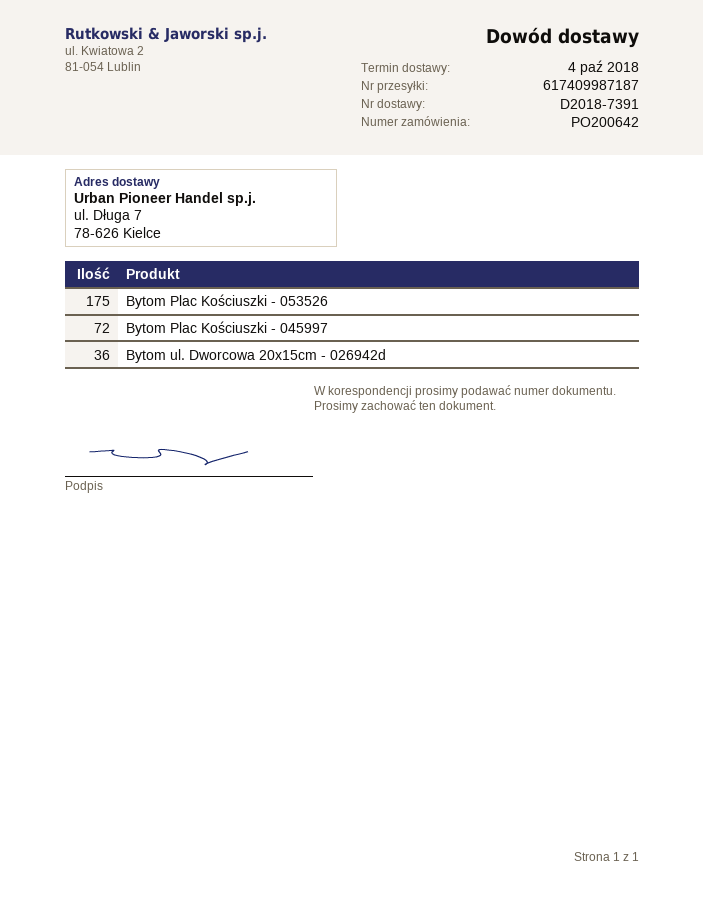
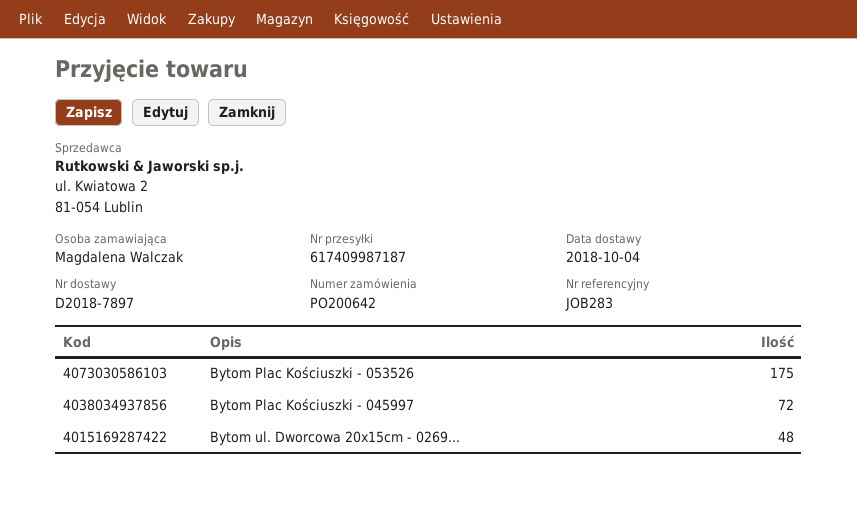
delivery note number: D2018-7391 -> D2018-7897
Bytom ul. Dworcowa 20x15cm - 026942d: 36 -> 48

